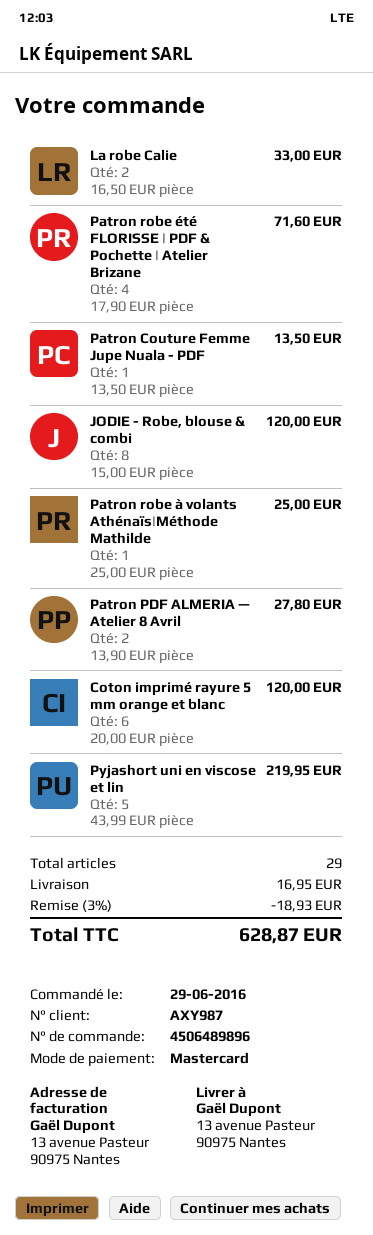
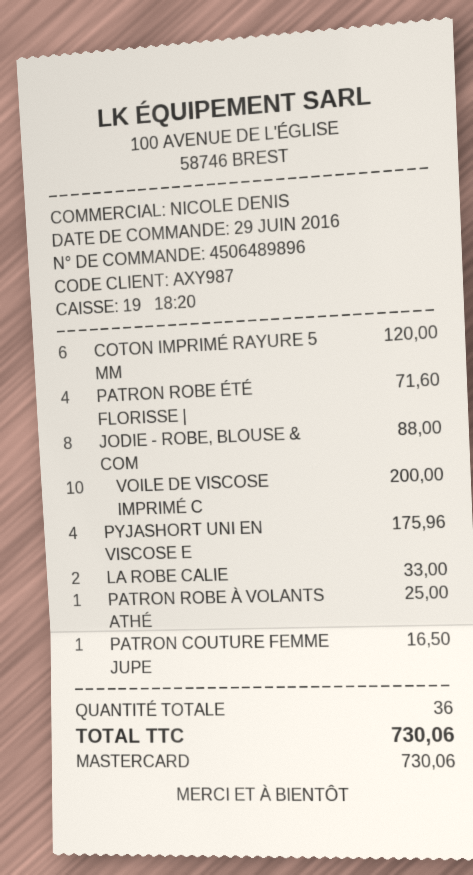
Patron Couture Femme Jupe Nuala - PDF: 1 for 13.50 -> 1 for 16.50
JODIE - Robe, blouse & combi: 8 for 120.00 -> 8 for 88.00
Patron PDF ALMERIA — Atelier 8 Avril: 2 for 27.80 -> none
Pyjashort uni en viscose et lin: 5 for 219.95 -> 4 for 175.96
VOILE DE VISCOSE IMPRIMÉ C: none -> 10 for 200.00
total quantity: 29 -> 36
discount: 3% = 18.93 -> none
shipping: 16.95 -> none
total: 628.87 -> 730.06

